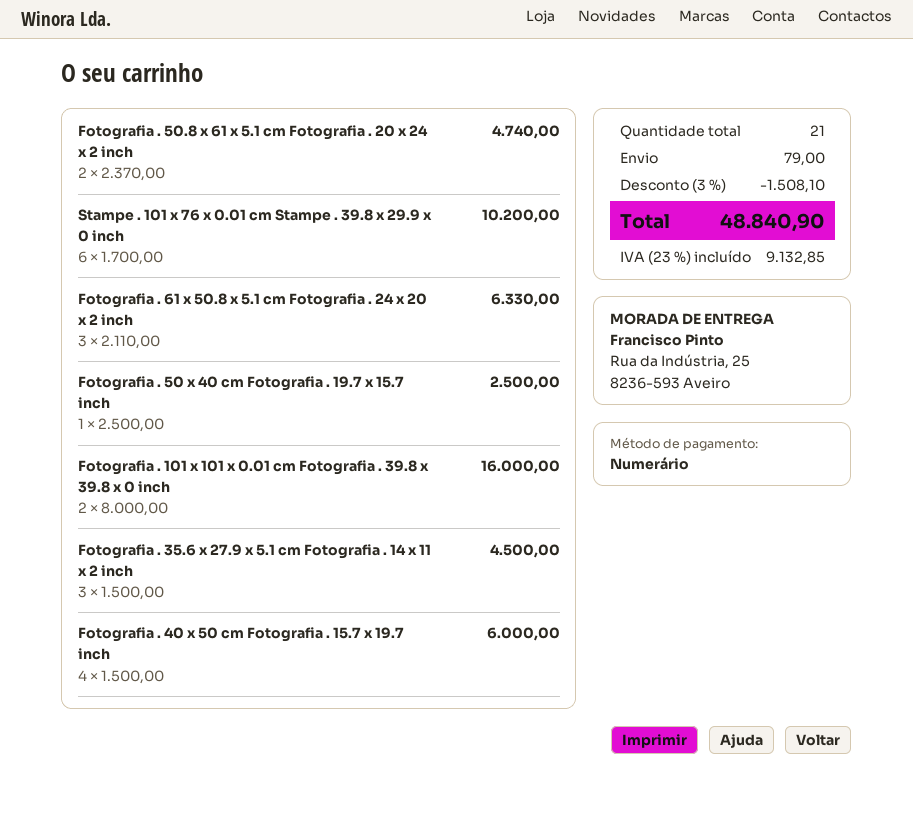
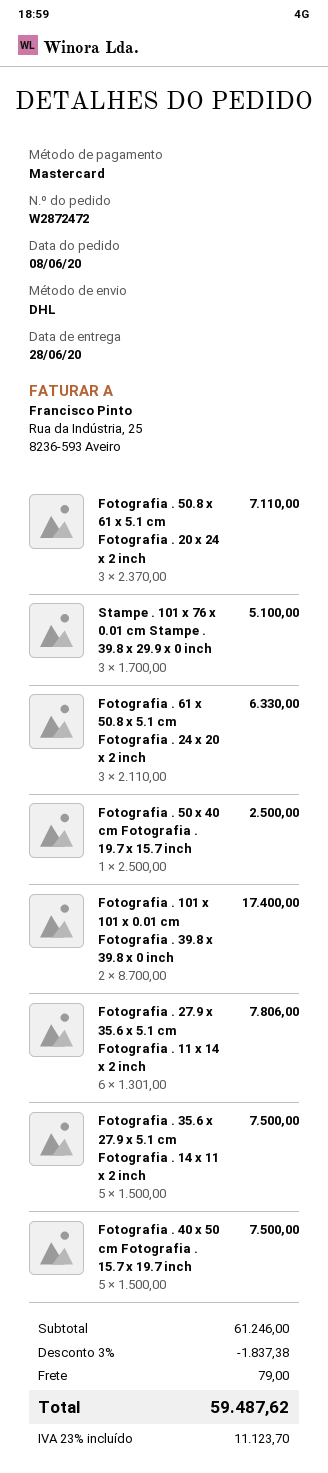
payment method: cash -> Mastercard
Fotografia . 50.8 x 61 x 5.1 cm Fotografia . 20 x 24 x 2 inch: 2 x 2370.00 = 4740.00 -> 3 x 2370.00 = 7110.00
Stampe . 101 x 76 x 0.01 cm Stampe . 39.8 x 29.9 x 0 inch: 6 x 1700.00 = 10200.00 -> 3 x 1700.00 = 5100.00
Fotografia . 101 x 101 x 0.01 cm Fotografia . 39.8 x 39.8 x 0 inch: 2 x 8000.00 = 16000.00 -> 2 x 8700.00 = 17400.00
Fotografia . 35.6 x 27.9 x 5.1 cm Fotografia . 14 x 11 x 2 inch: 3 x 1500.00 = 4500.00 -> 5 x 1500.00 = 7500.00
Fotografia . 40 x 50 cm Fotografia . 15.7 x 19.7 inch: 4 x 1500.00 = 6000.00 -> 5 x 1500.00 = 7500.00
Fotografia . 27.9 x 35.6 x 5.1 cm Fotografia . 11 x 14 x 2 inch: none -> 6 x 1301.00 = 7806.00
discount: 3% = 1508.10 -> 3% = 1837.38
tax: 23% = 9132.85 -> 23% = 11123.70
total: 48840.90 -> 59487.62

